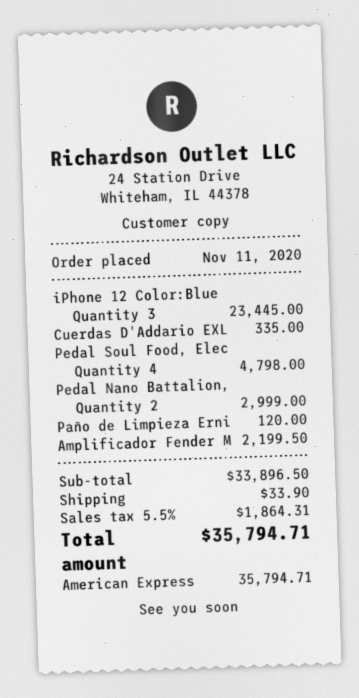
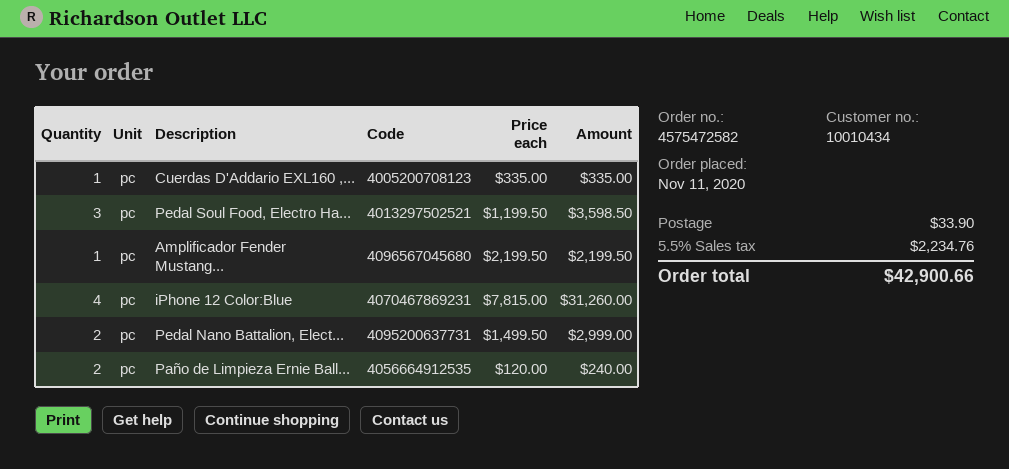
iPhone 12 Color:Blue: 3 for 23445.00 -> 4 for 31260.00
Pedal Soul Food, Elec: 4 for 4798.00 -> 3 for 3598.50
Paño de Limpieza Erni: 1 for 120.00 -> 2 for 240.00
tax: 5.5% = 1864.31 -> 5.5% = 2234.76
total: 35794.71 -> 42900.66

